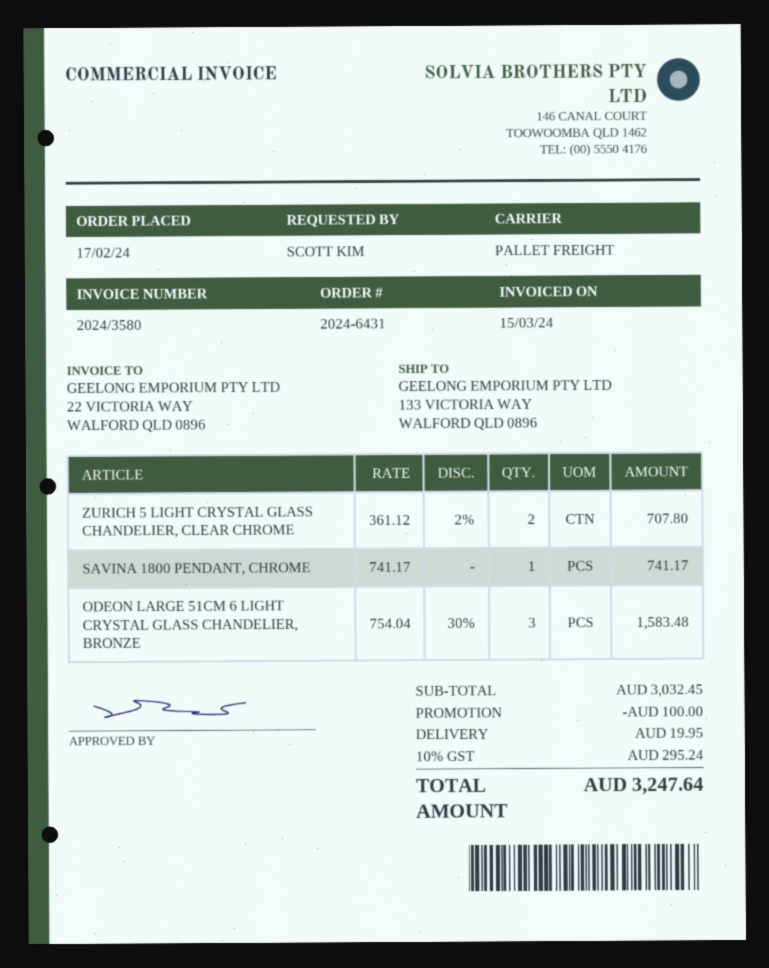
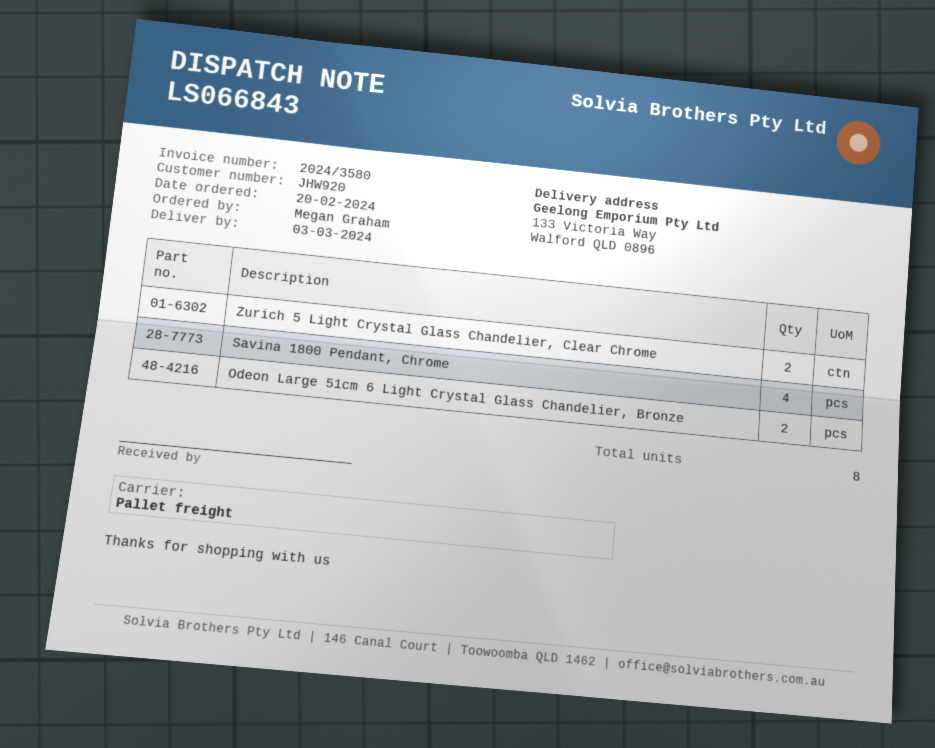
order date: 2024-02-17 -> 2024-02-20
ordered by: SCOTT KIM -> Megan Graham
SAVINA 1800 PENDANT, CHROME: 1 -> 4
ODEON LARGE 51CM 6 LIGHT CRYSTAL GLASS CHANDELIER, BRONZE: 3 -> 2

